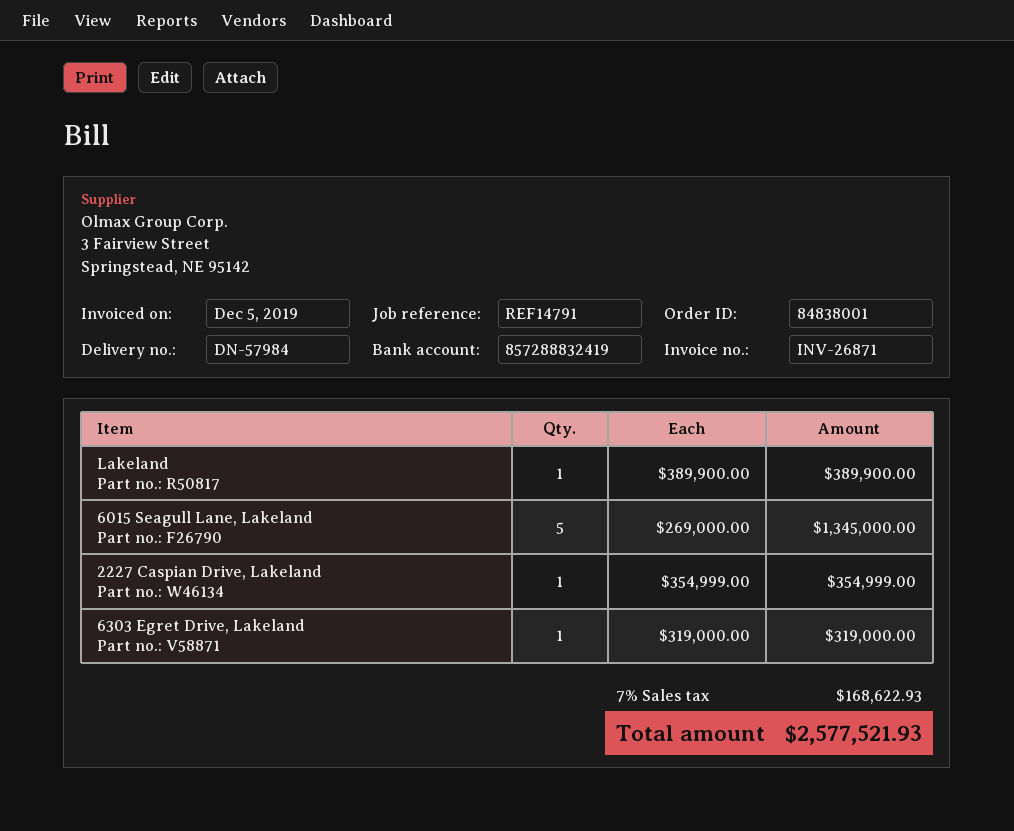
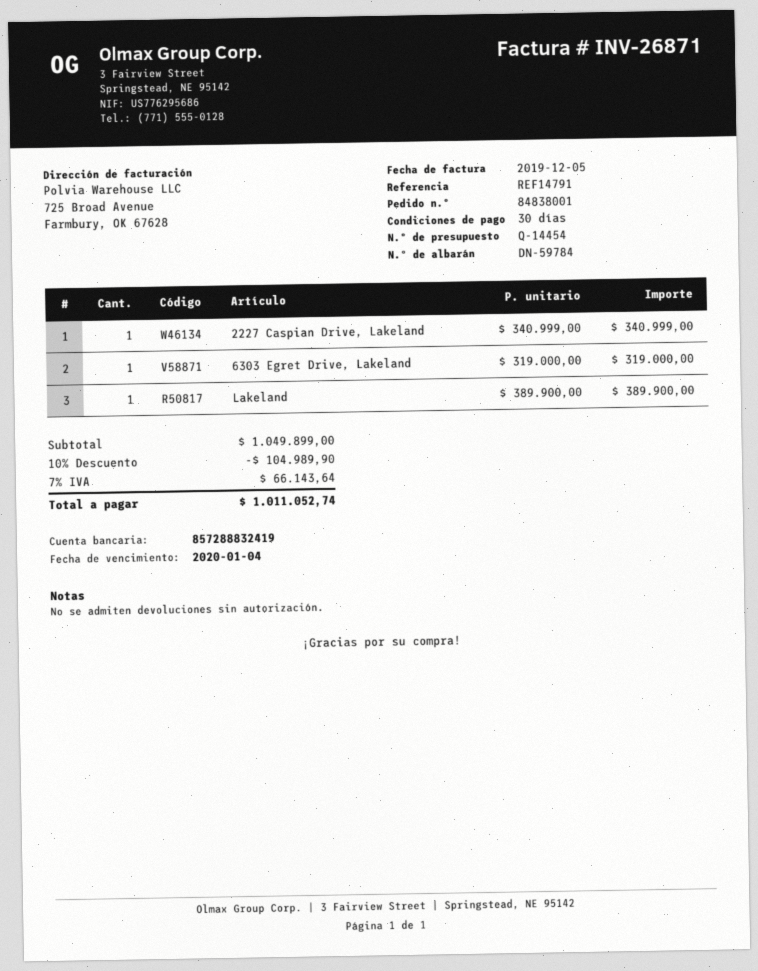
delivery note number: DN-57984 -> DN-59784
6015 Seagull Lane, Lakeland: 5 x 269000.00 = 1345000.00 -> none
2227 Caspian Drive, Lakeland: 1 x 354999.00 = 354999.00 -> 1 x 340999.00 = 340999.00
discount: none -> 10% = 104989.90
tax: 7% = 168622.93 -> 7% = 66143.64
total: 2577521.93 -> 1011052.74

